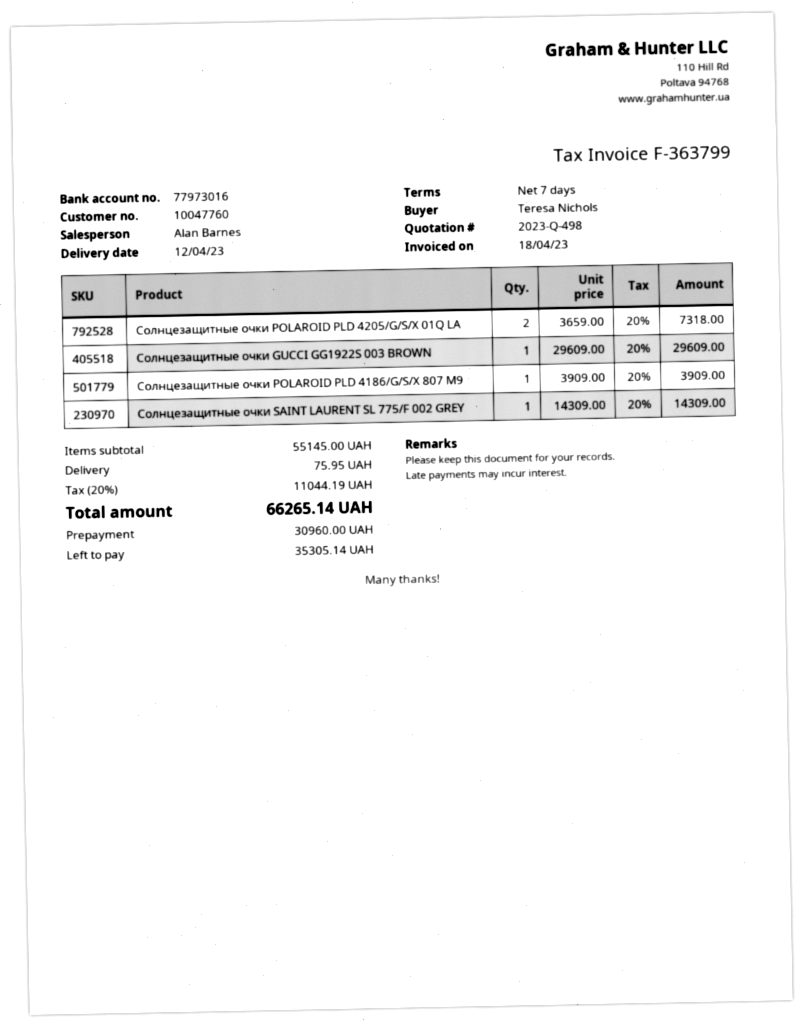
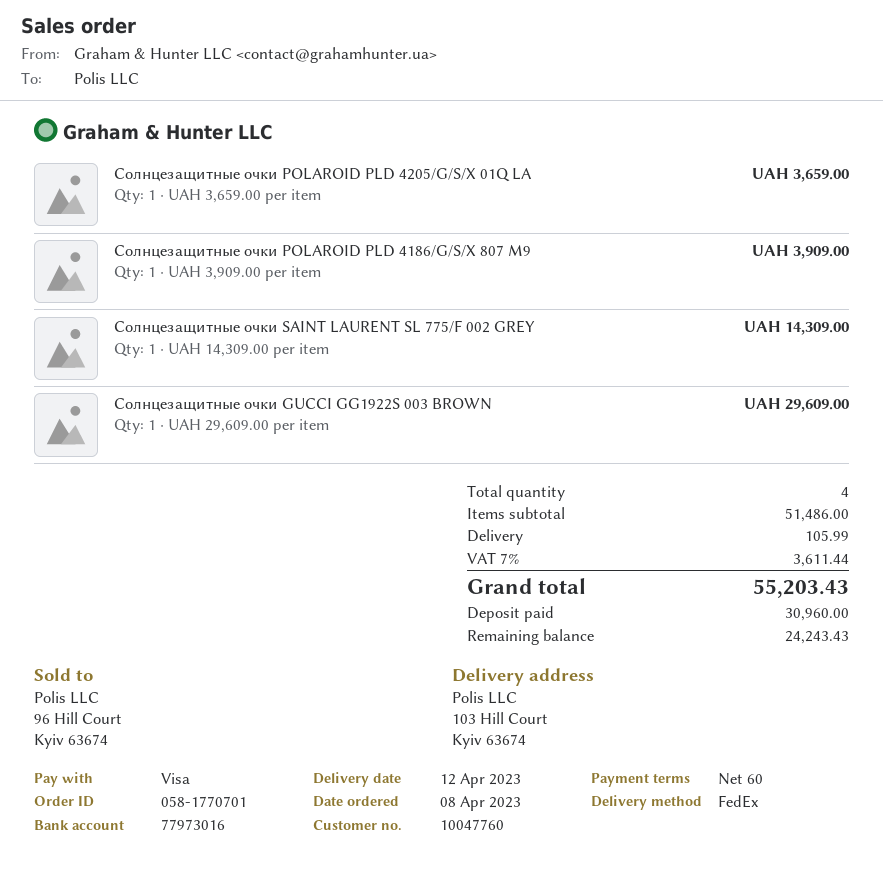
payment terms: 7 days -> 60 days
Солнцезащитные очки POLAROID PLD 4205/G/S/X 01Q LA: 2 x 3659.00 = 7318.00 -> 1 x 3659.00 = 3659.00
subtotal: 55145.00 -> 51486.00
shipping: 75.95 -> 105.99
tax: 20% = 11044.19 -> 7% = 3611.44
total: 66265.14 -> 55203.43
balance: 35305.14 -> 24243.43

